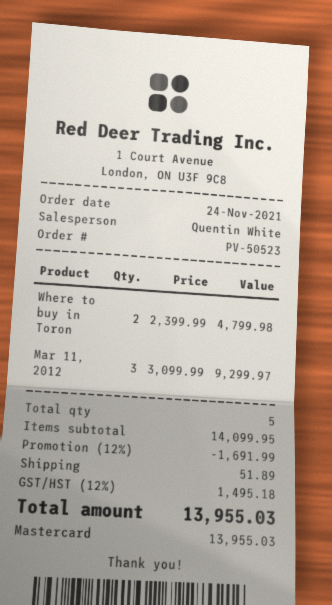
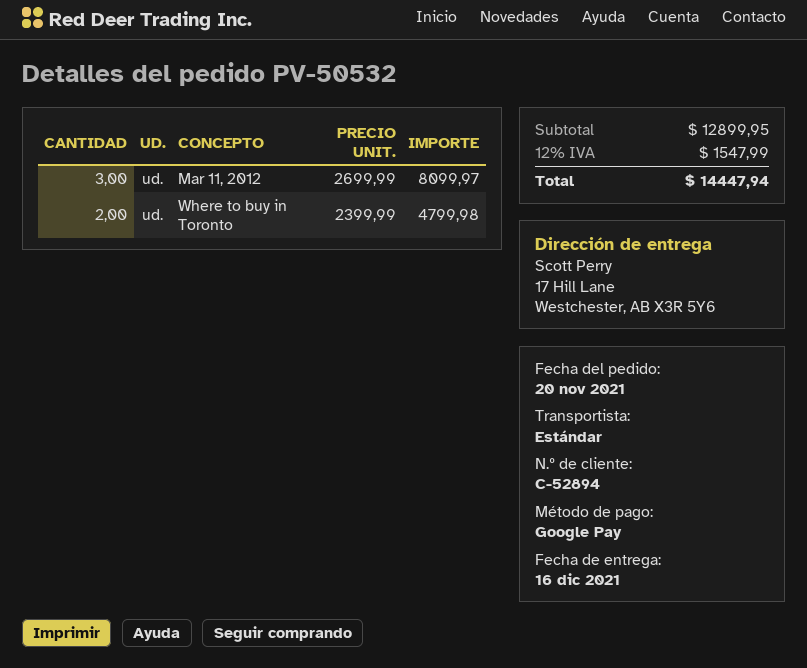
order number: PV-50523 -> PV-50532
order date: 2021-11-24 -> 2021-11-20
payment method: Mastercard -> Google Pay
Mar 11, 2012: 3 x 3099.99 = 9299.97 -> 3 x 2699.99 = 8099.97
subtotal: 14099.95 -> 12899.95
discount: 12% = 1691.99 -> none
shipping: 51.89 -> none
tax: 12% = 1495.18 -> 12% = 1547.99
total: 13955.03 -> 14447.94

